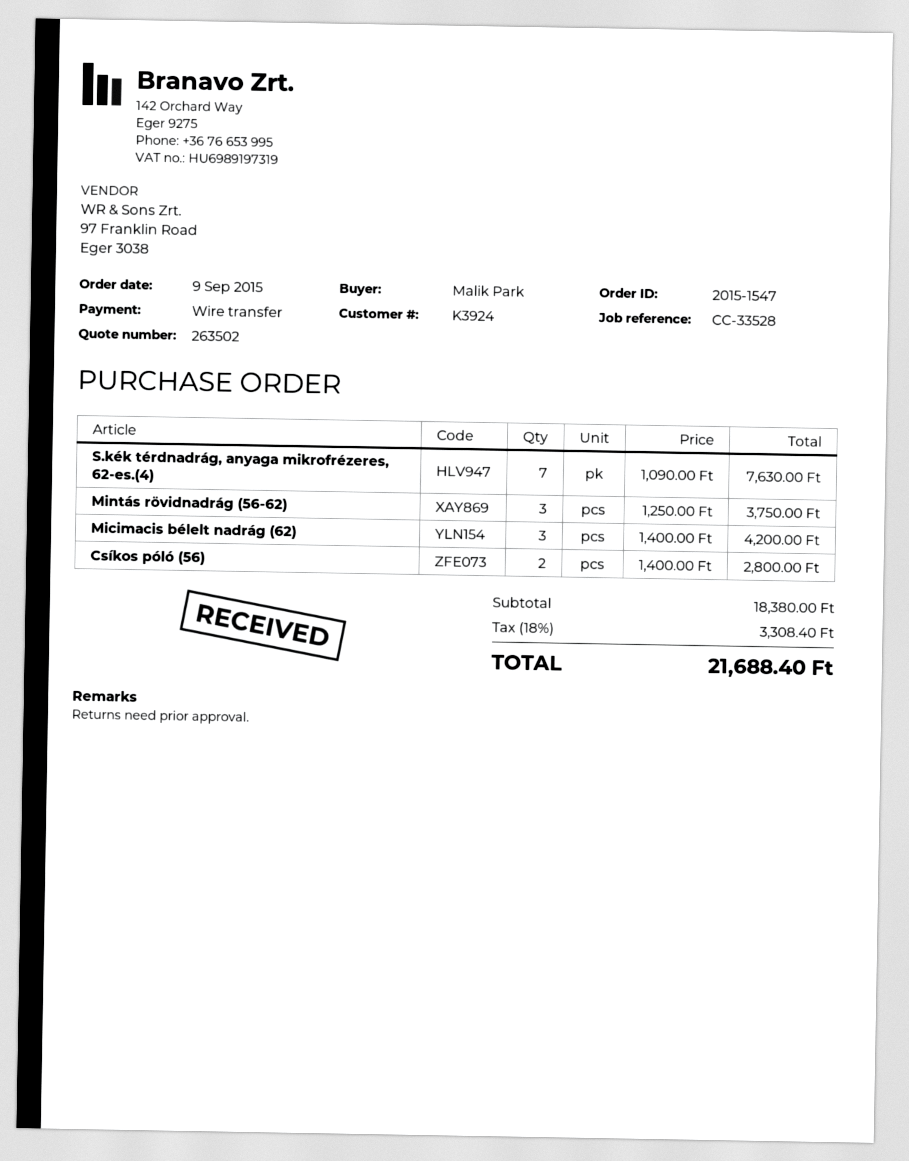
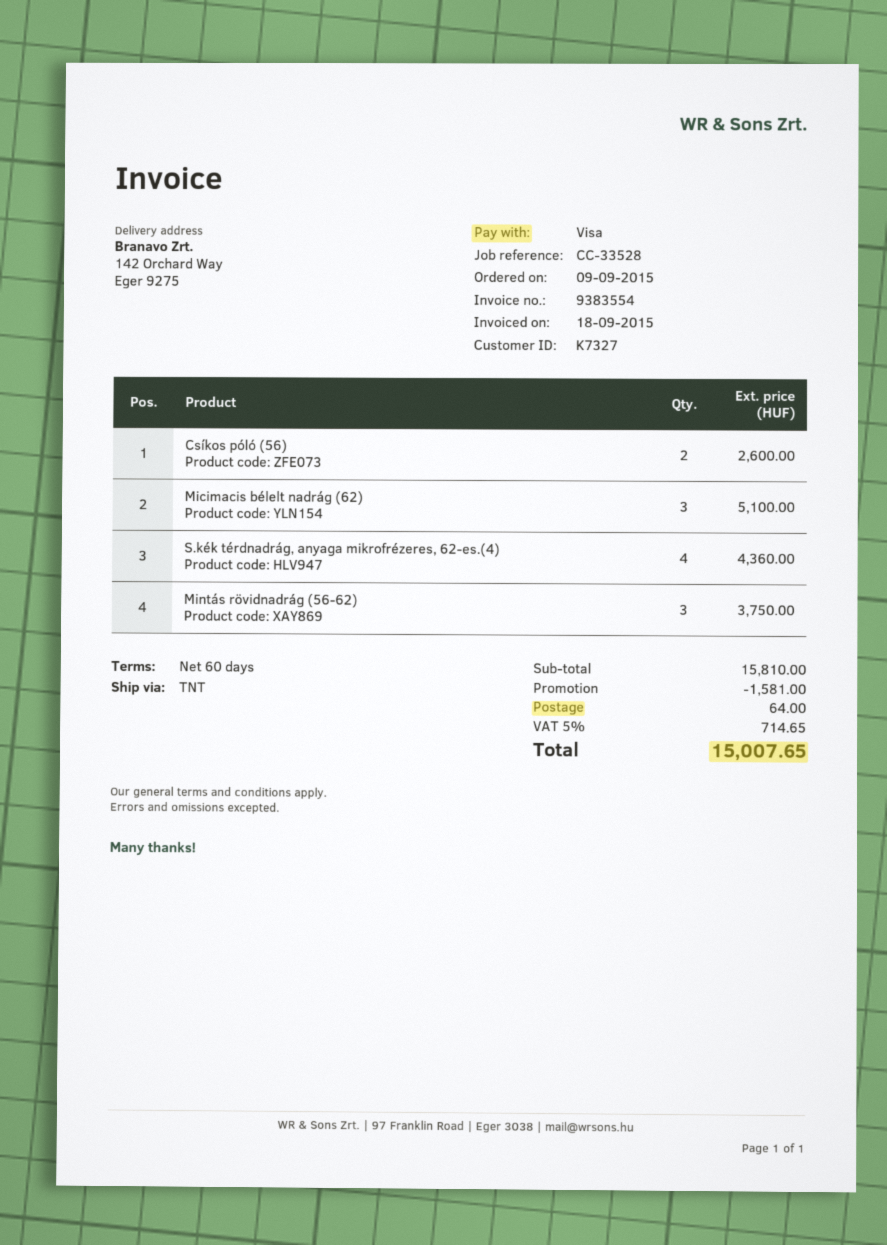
customer number: K3924 -> K7327
payment method: bank transfer -> Visa
S.kék térdnadrág, anyaga mikrofrézeres, 62-es.(4): 7 for 7630.00 -> 4 for 4360.00
Micimacis bélelt nadrág (62): 3 for 4200.00 -> 3 for 5100.00
Csíkos póló (56): 2 for 2800.00 -> 2 for 2600.00
subtotal: 18380.00 -> 15810.00
discount: none -> 1581.00
shipping: none -> 64.00
tax: 18% = 3308.40 -> 5% = 714.65
total: 21688.40 -> 15007.65

